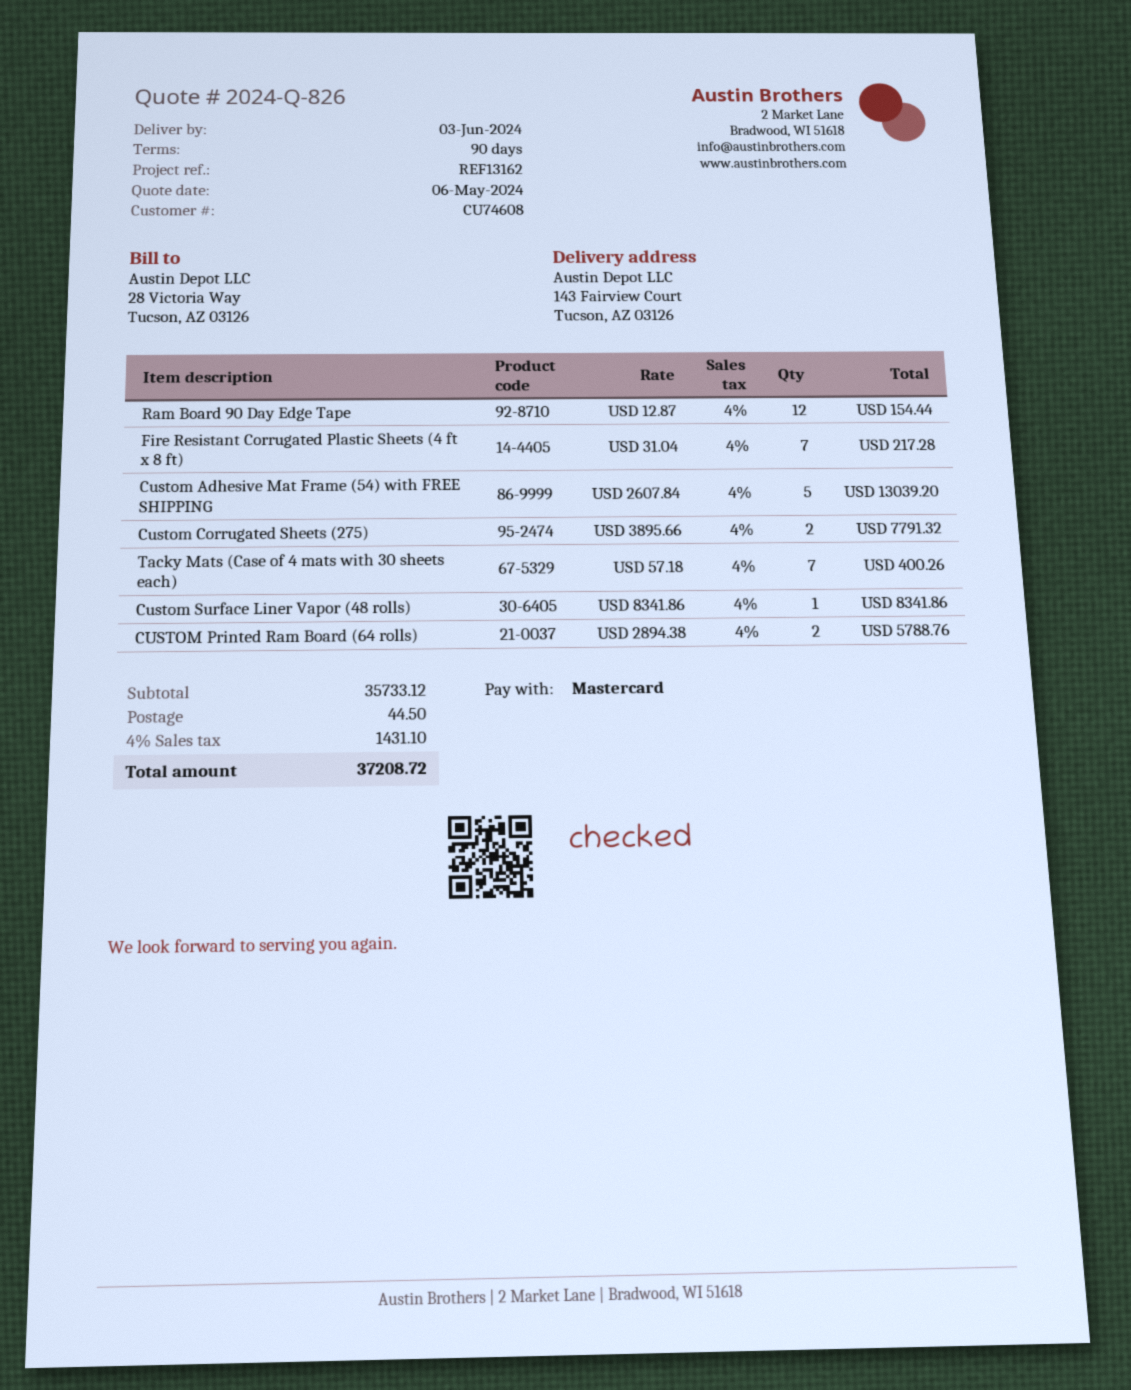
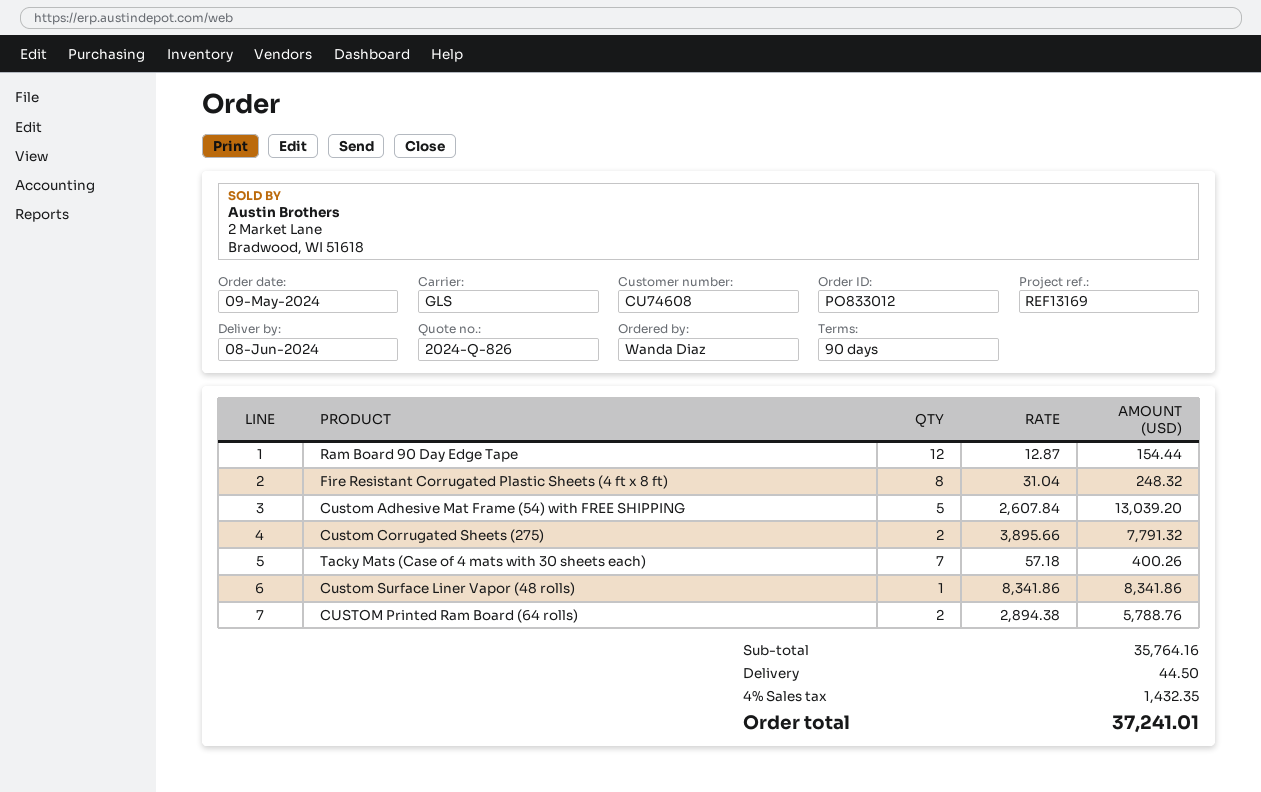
delivery date: 2024-06-03 -> 2024-06-08
reference: REF13162 -> REF13169
Fire Resistant Corrugated Plastic Sheets (4 ft x 8 ft): 7 x 31.04 = 217.28 -> 8 x 31.04 = 248.32
subtotal: 35733.12 -> 35764.16
tax: 4% = 1431.10 -> 4% = 1432.35
total: 37208.72 -> 37241.01

